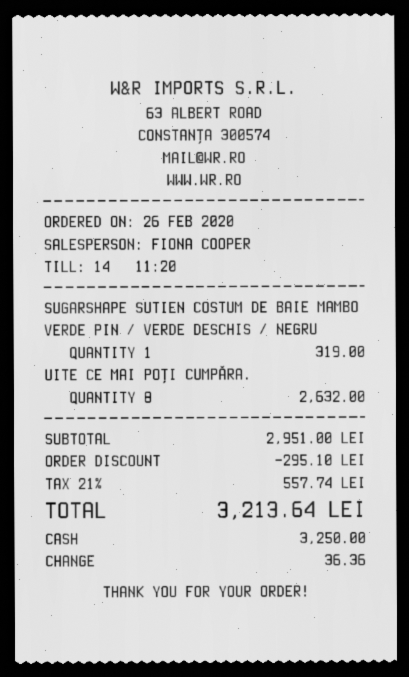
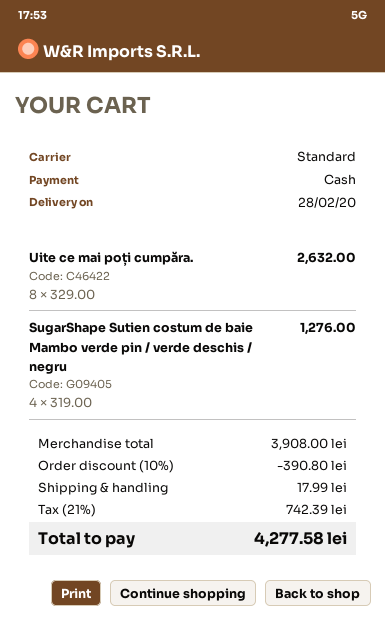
SUGARSHAPE SUTIEN COSTUM DE BAIE MAMBO VERDE PIN / VERDE DESCHIS / NEGRU: 1 for 319.00 -> 4 for 1276.00
subtotal: 2951.00 -> 3908.00
discount: 295.10 -> 390.80
shipping: none -> 17.99
tax: 21% = 557.74 -> 21% = 742.39
total: 3213.64 -> 4277.58

